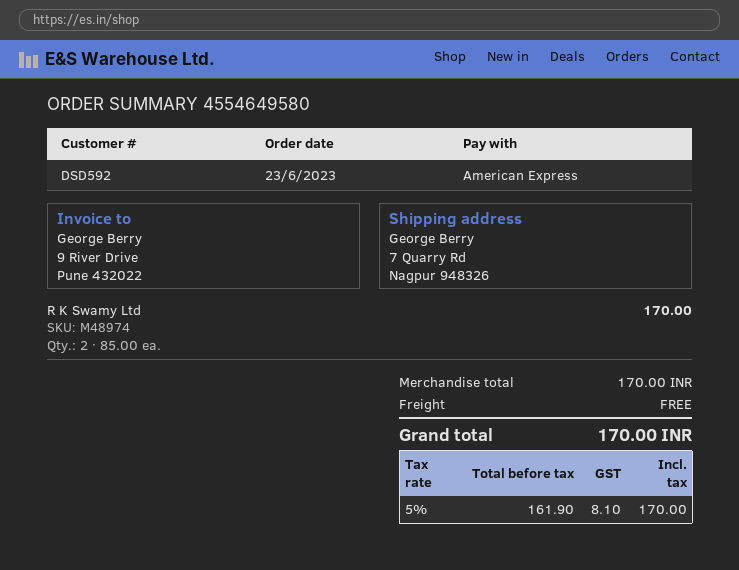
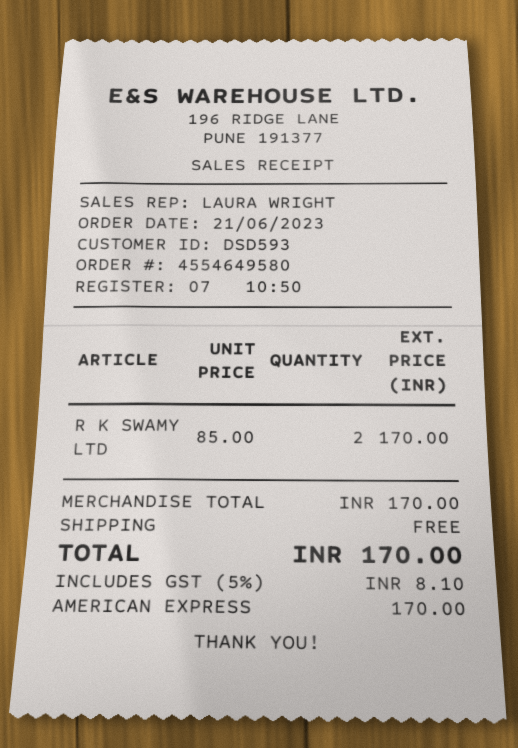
order date: 2023-06-23 -> 2023-06-21
customer number: DSD592 -> DSD593

